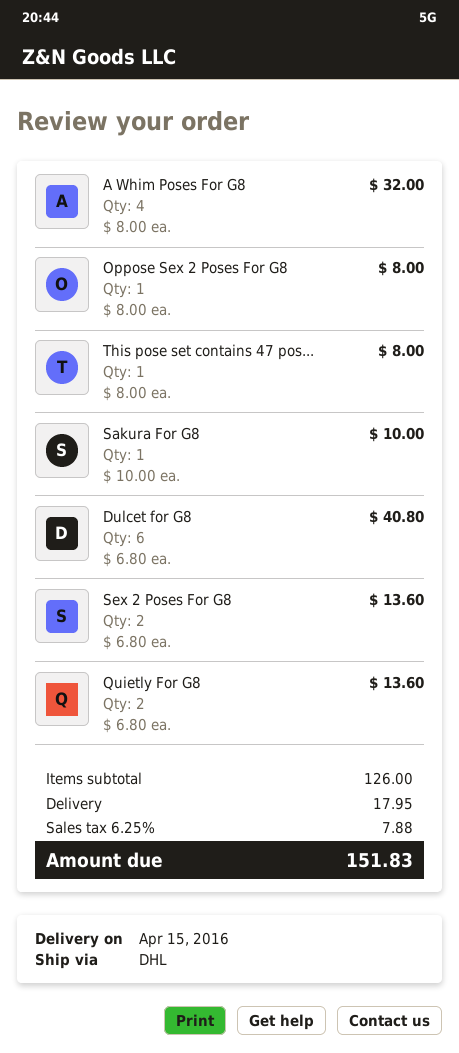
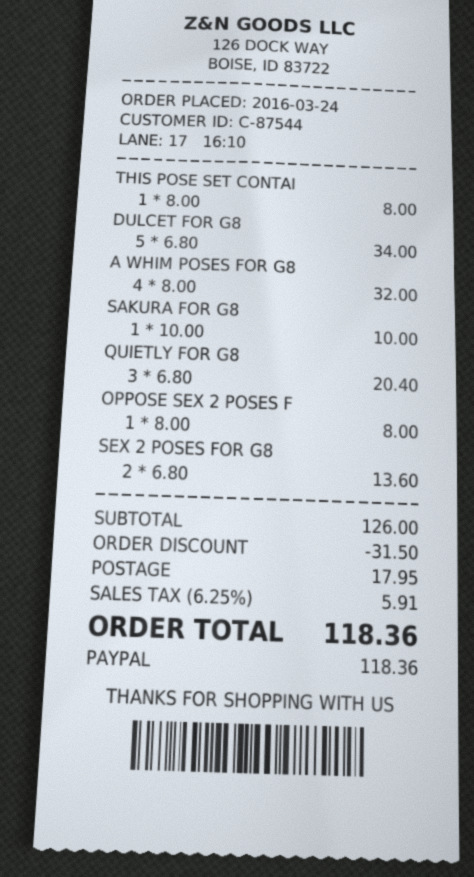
Dulcet for G8: 6 x 6.80 = 40.80 -> 5 x 6.80 = 34.00
Quietly For G8: 2 x 6.80 = 13.60 -> 3 x 6.80 = 20.40
discount: none -> 31.50
tax: 6.25% = 7.88 -> 6.25% = 5.91
total: 151.83 -> 118.36

